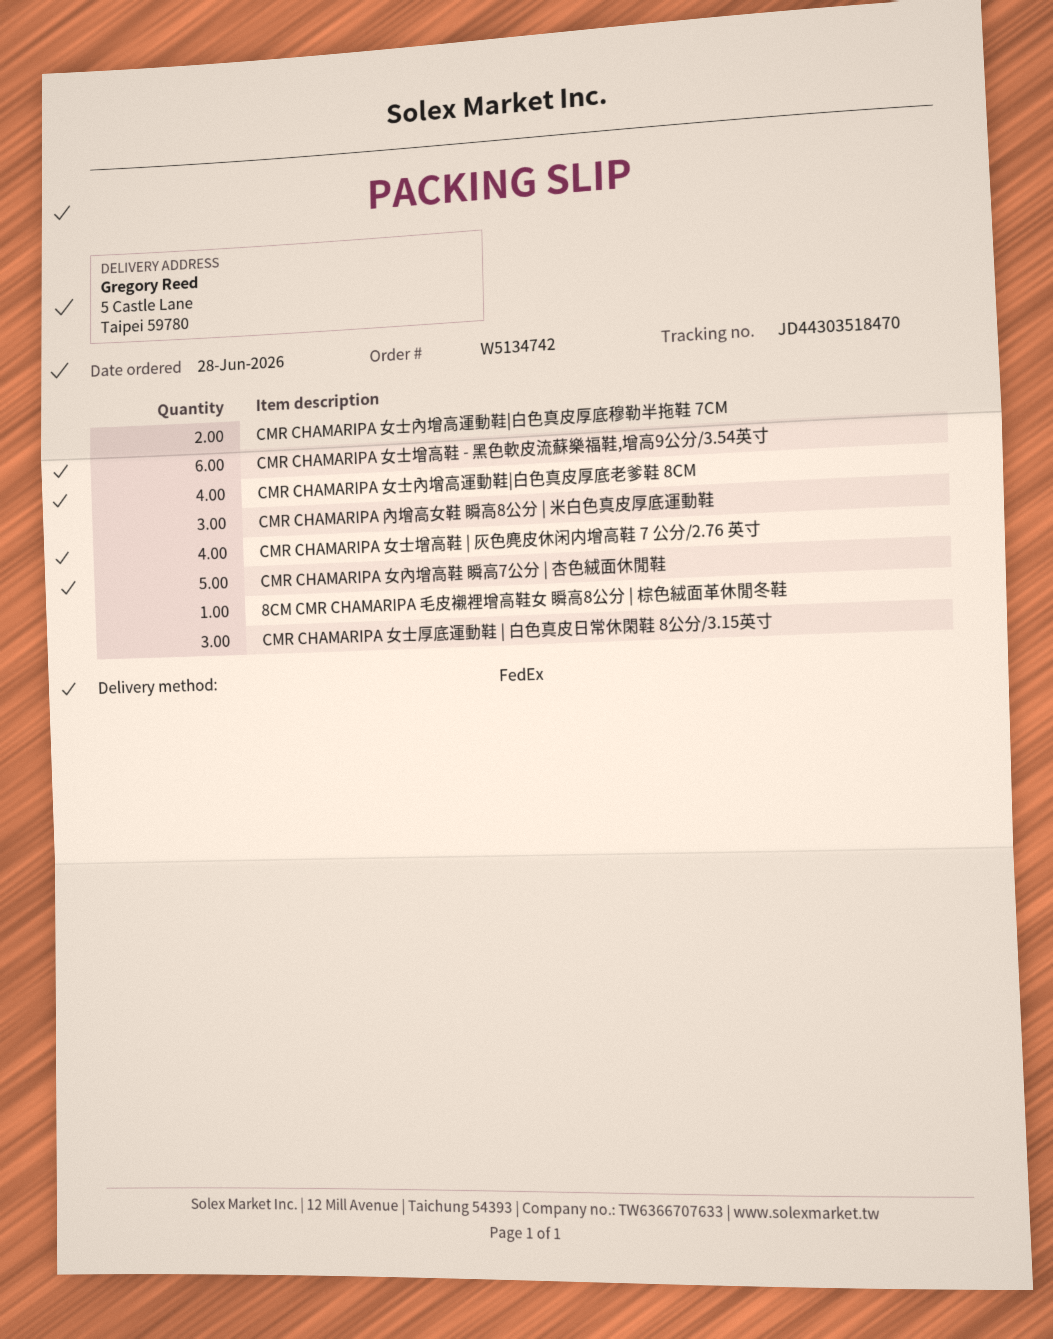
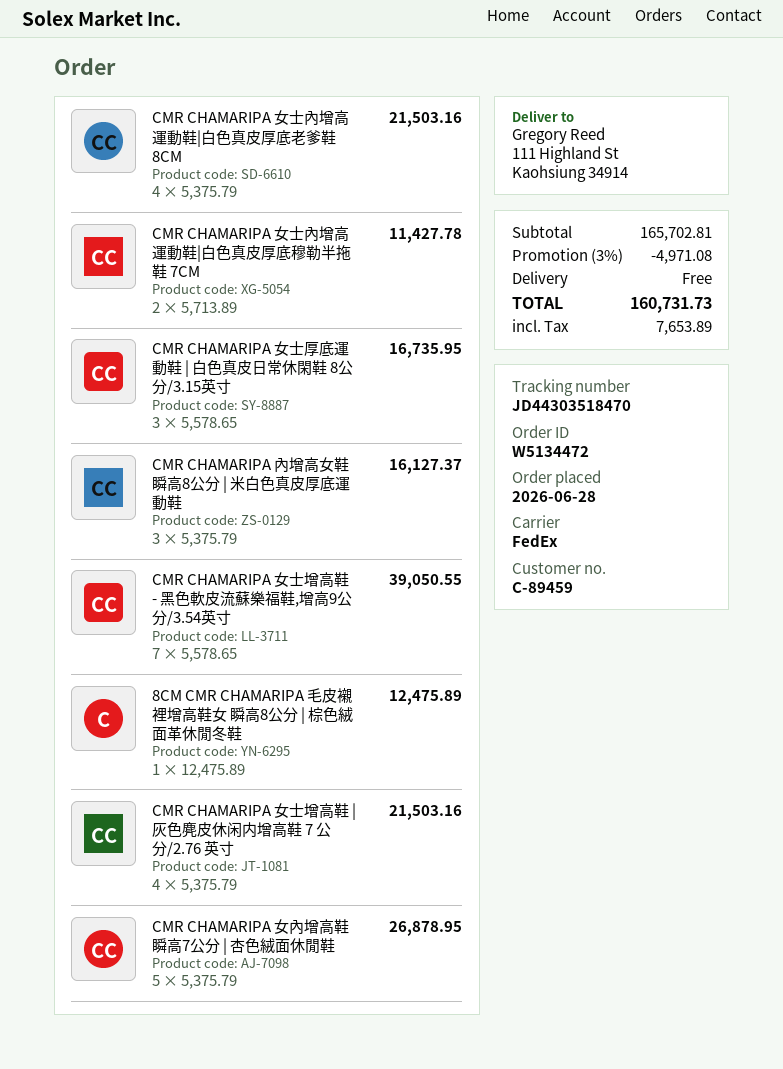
order number: W5134742 -> W5134472
ship to: 5 Castle Lane, Taipei 59780 -> 111 Highland St, Kaohsiung 34914
CMR CHAMARIPA 女士增高鞋 - 黑色軟皮流蘇樂福鞋,增高9公分/3.54英寸: 6 -> 7

